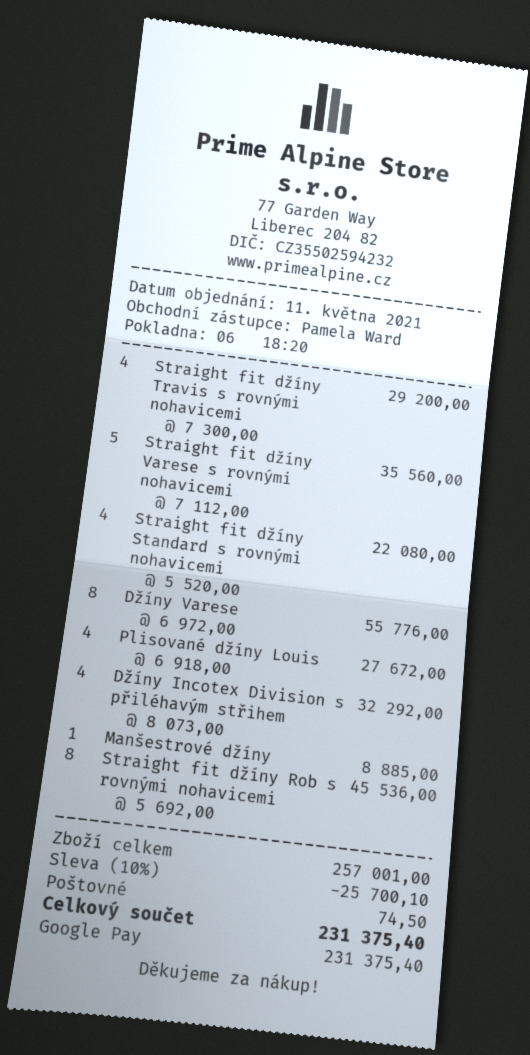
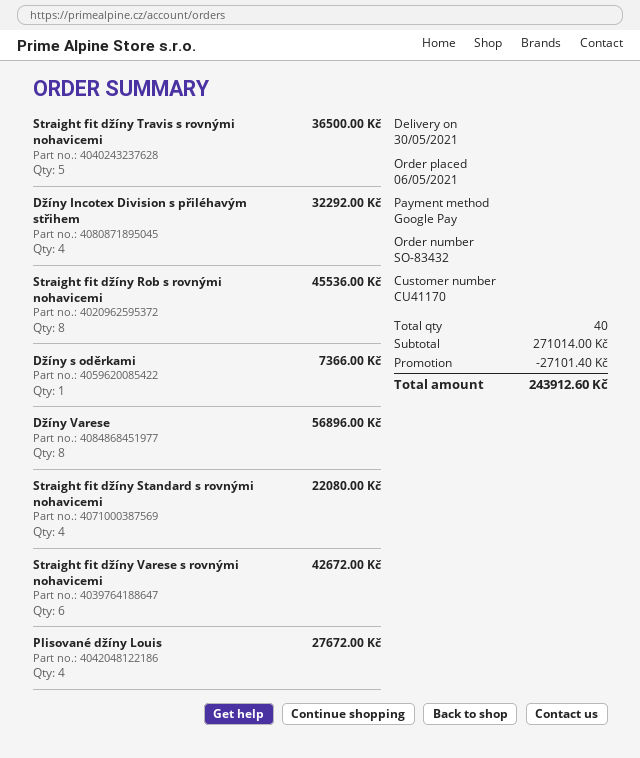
order date: 2021-05-11 -> 2021-05-06
Straight fit džíny Travis s rovnými nohavicemi: 4 for 29200.00 -> 5 for 36500.00
Straight fit džíny Varese s rovnými nohavicemi: 5 for 35560.00 -> 6 for 42672.00
Džíny Varese: 8 for 55776.00 -> 8 for 56896.00
Manšestrové džíny: 1 for 8885.00 -> none
Džíny s oděrkami: none -> 1 for 7366.00
subtotal: 257001.00 -> 271014.00
discount: 25700.10 -> 27101.40
shipping: 74.50 -> none
total: 231375.40 -> 243912.60

